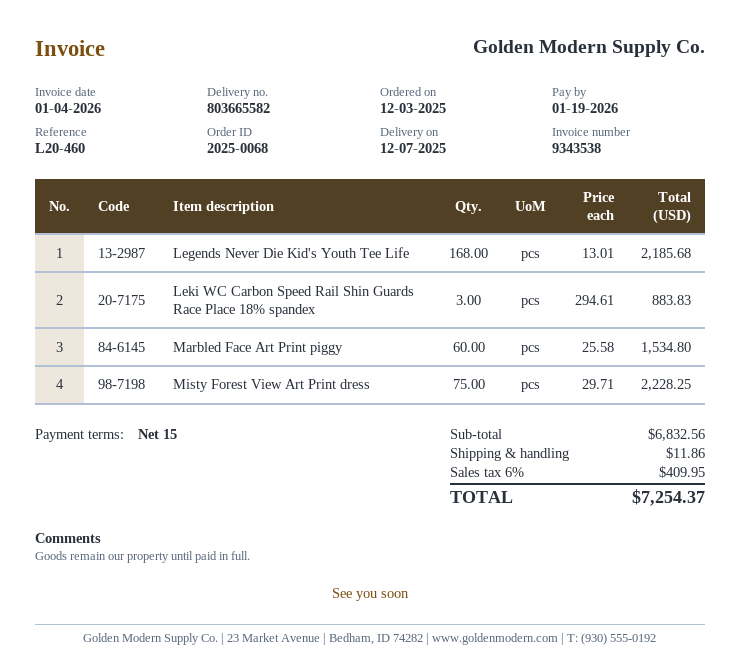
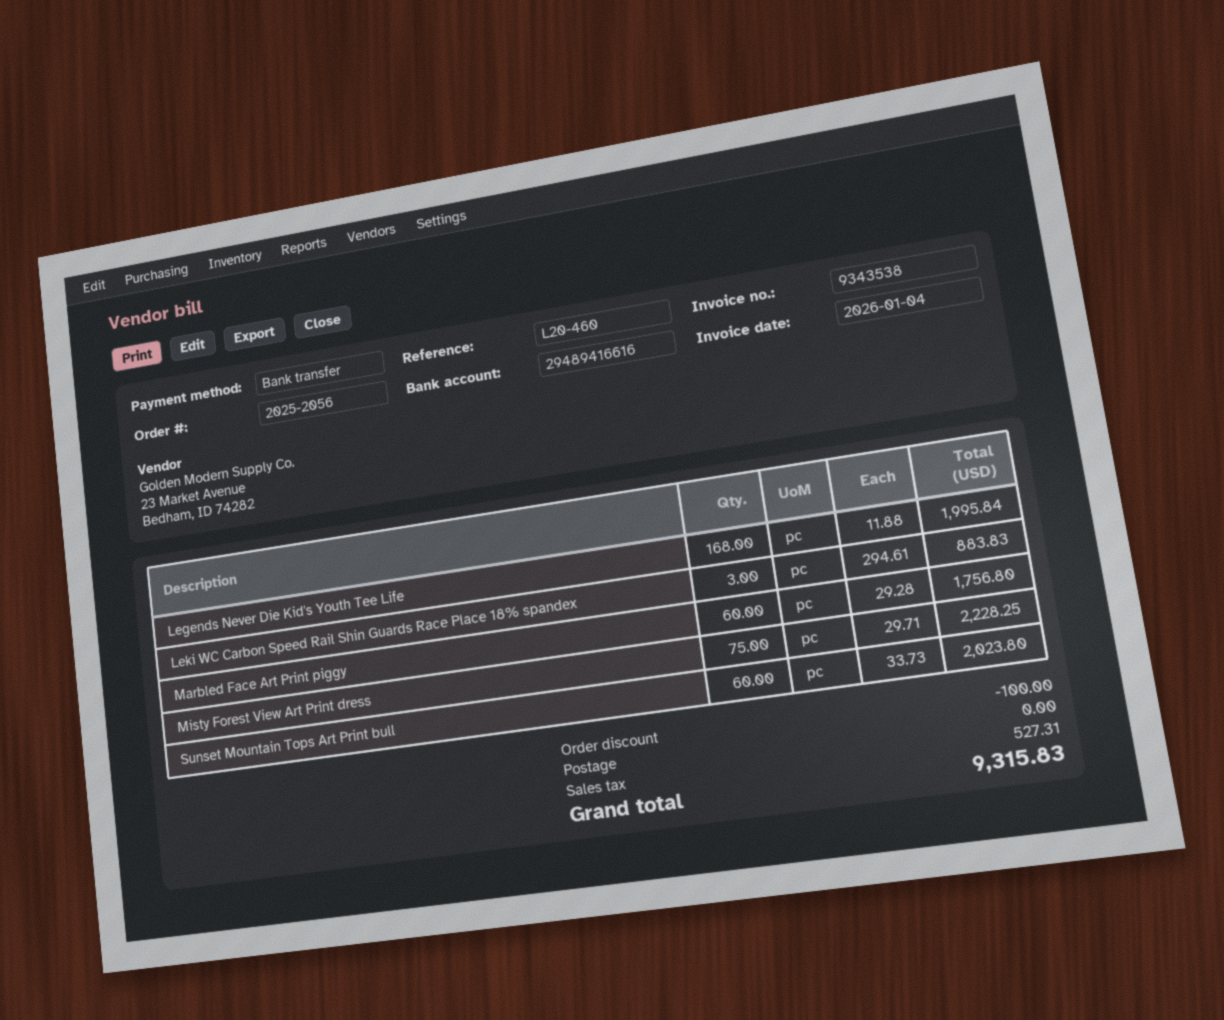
order number: 2025-0068 -> 2025-2056
Legends Never Die Kid's Youth Tee Life: 168 x 13.01 = 2185.68 -> 168 x 11.88 = 1995.84
Marbled Face Art Print piggy: 60 x 25.58 = 1534.80 -> 60 x 29.28 = 1756.80
Sunset Mountain Tops Art Print bull: none -> 60 x 33.73 = 2023.80
discount: none -> 100.00
shipping: 11.86 -> 0.00
tax: 409.95 -> 527.31
total: 7254.37 -> 9315.83

